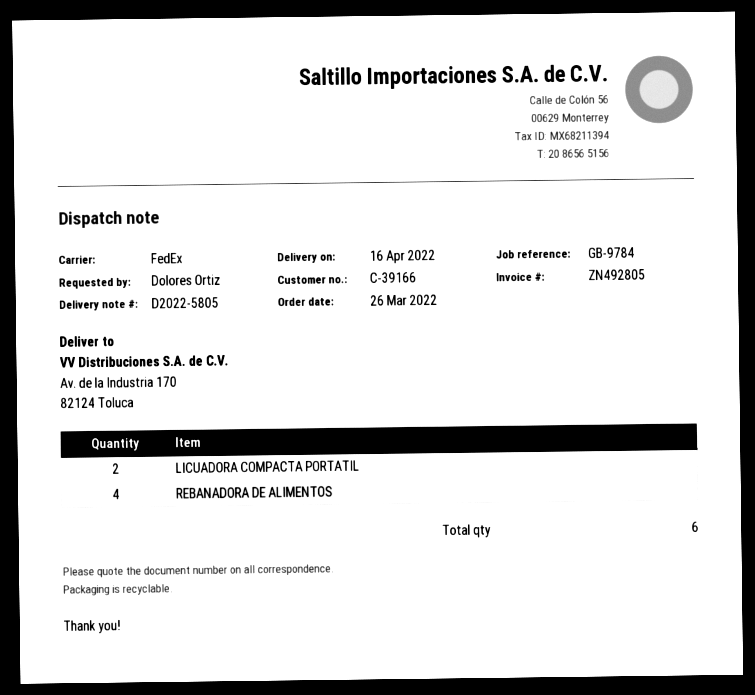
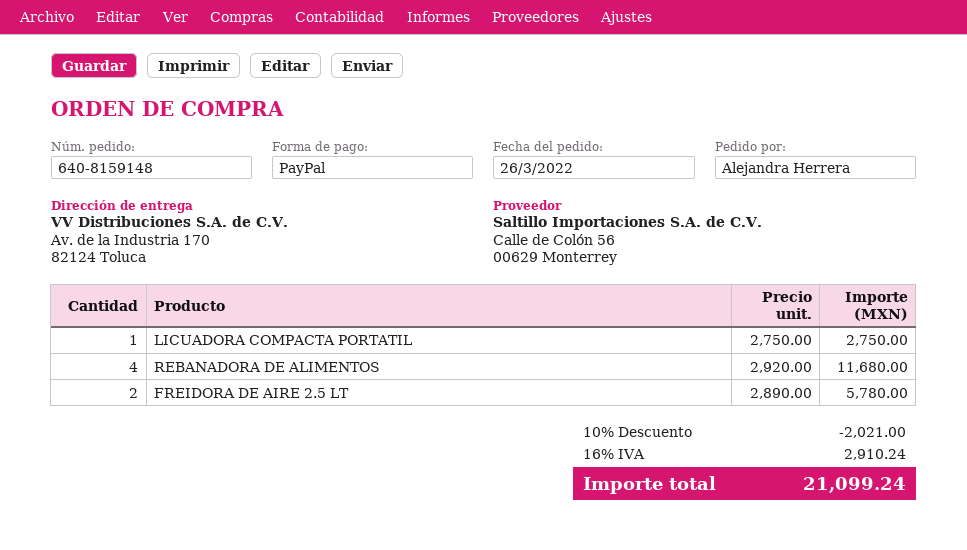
ordered by: Dolores Ortiz -> Alejandra Herrera
LICUADORA COMPACTA PORTATIL: 2 -> 1
FREIDORA DE AIRE 2.5 LT: none -> 2

